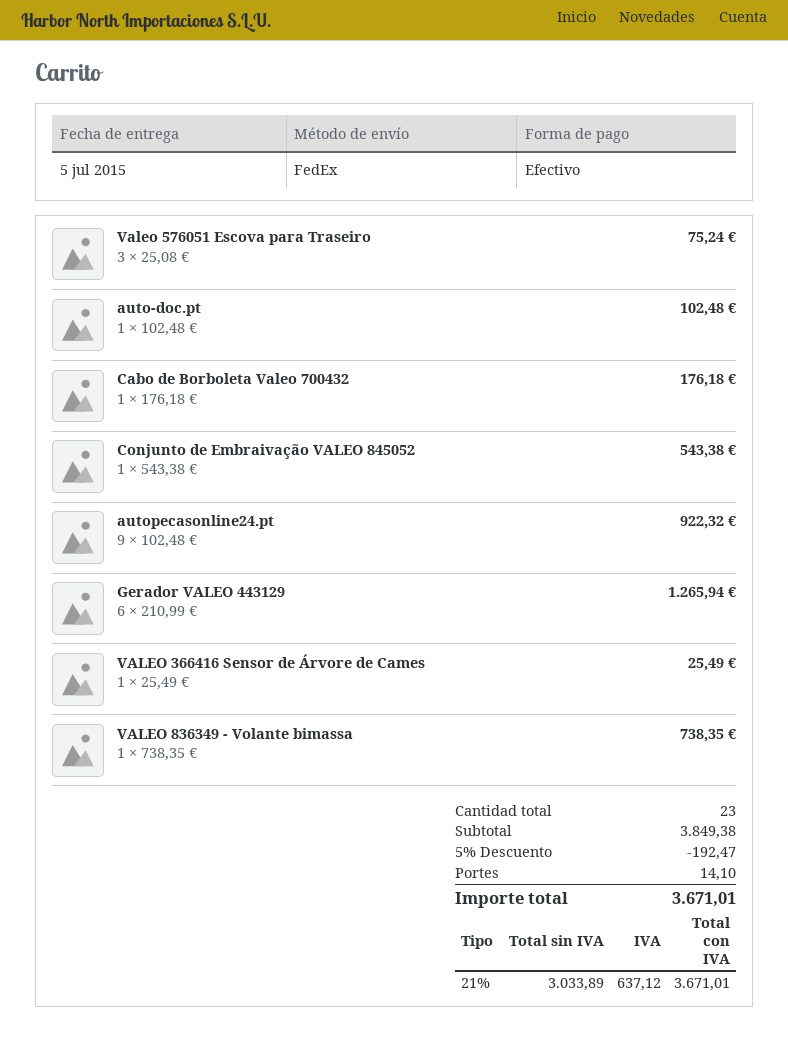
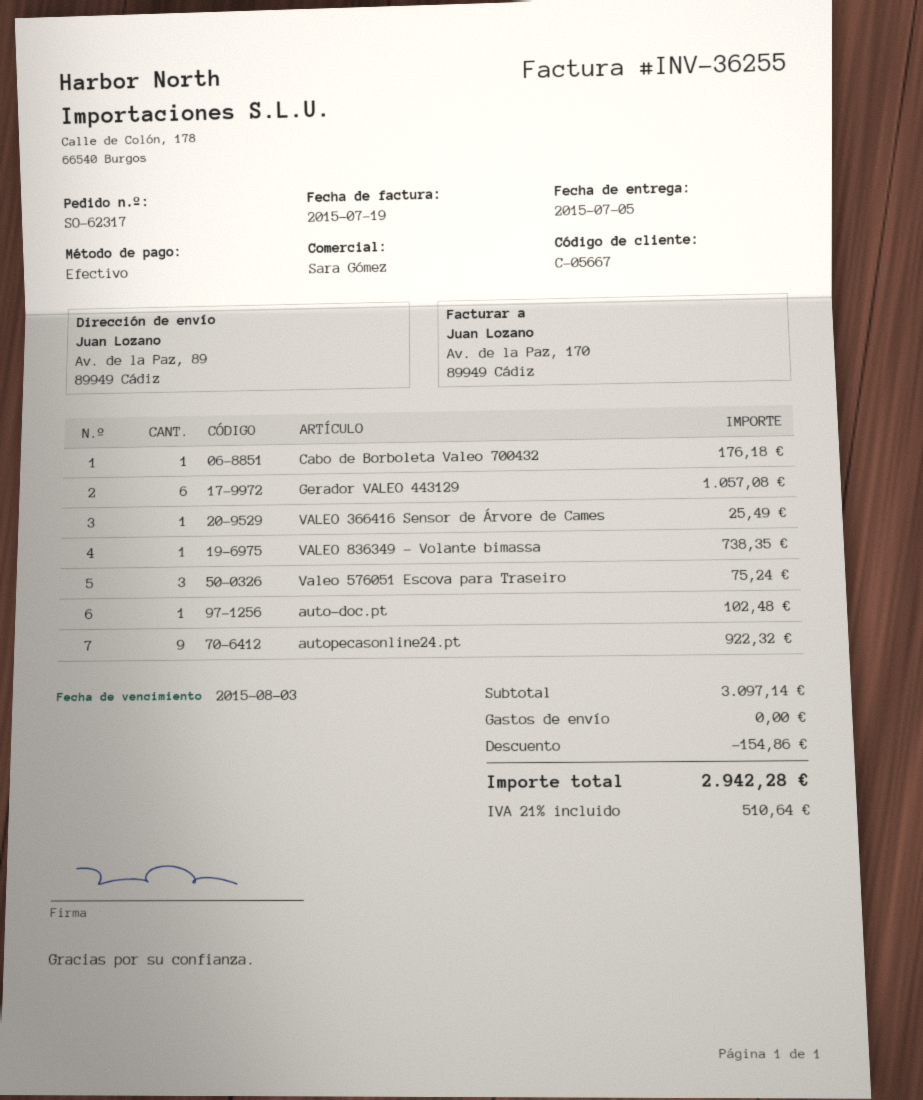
Conjunto de Embraivação VALEO 845052: 1 for 543.38 -> none
Gerador VALEO 443129: 6 for 1265.94 -> 6 for 1057.08
subtotal: 3849.38 -> 3097.14
discount: 192.47 -> 154.86
shipping: 14.10 -> 0.00
tax: 21% = 637.12 -> 21% = 510.64
total: 3671.01 -> 2942.28

